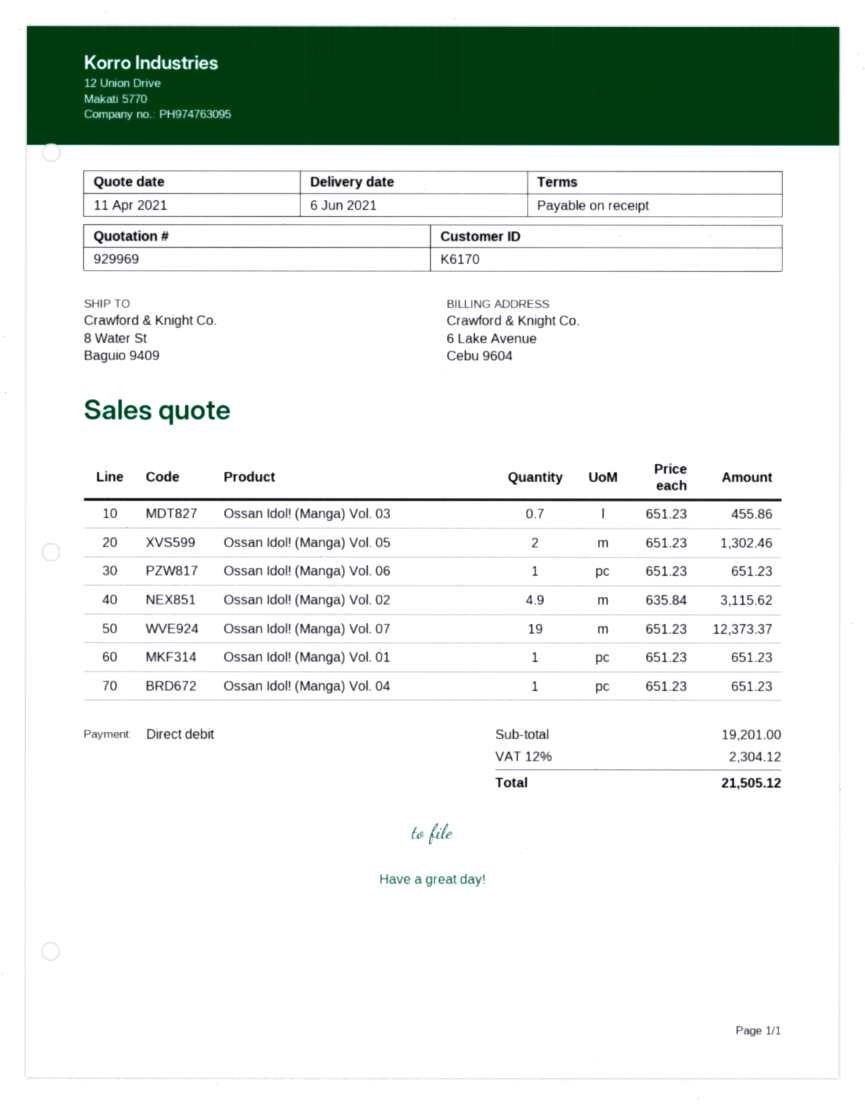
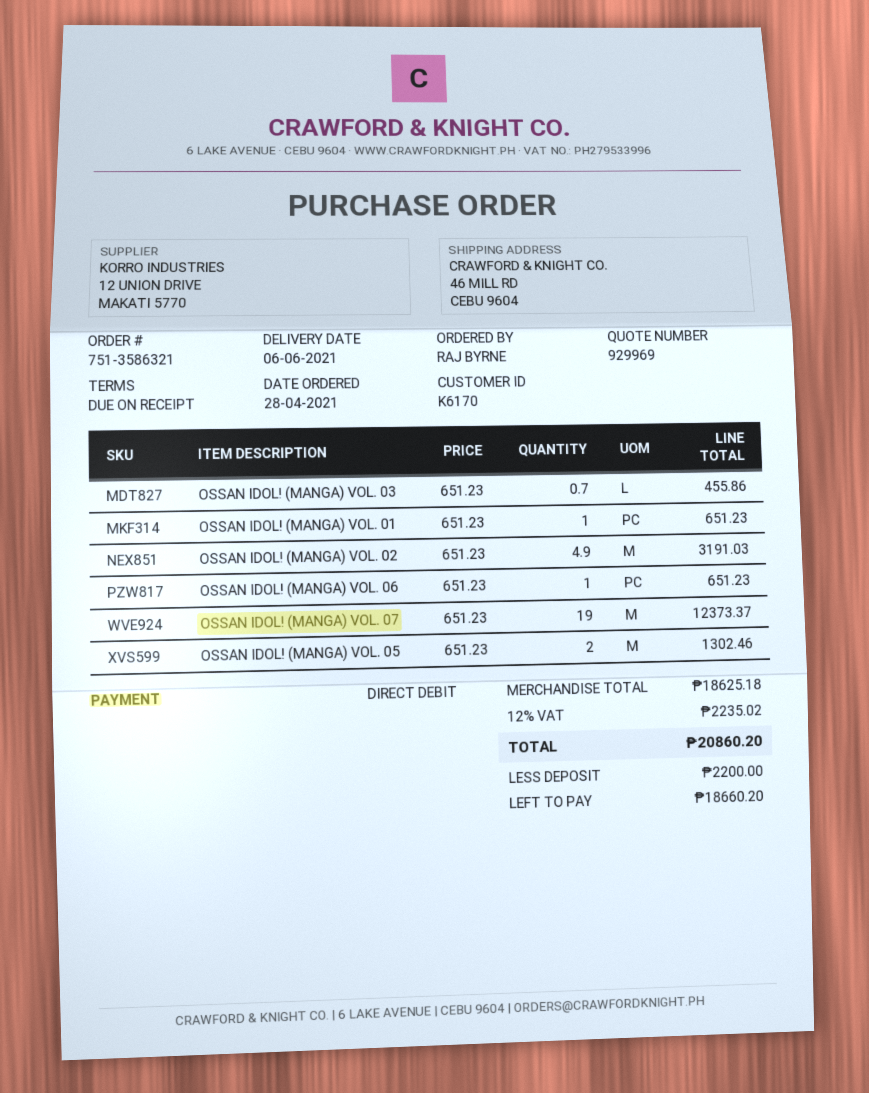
ship to: 8 Water St, Baguio 9409 -> 46 MILL RD, CEBU 9604
Ossan Idol! (Manga) Vol. 02: 4.9 x 635.84 = 3115.62 -> 4.9 x 651.23 = 3191.03
Ossan Idol! (Manga) Vol. 04: 1 x 651.23 = 651.23 -> none
subtotal: 19201.00 -> 18625.18
tax: 12% = 2304.12 -> 12% = 2235.02
total: 21505.12 -> 20860.20

